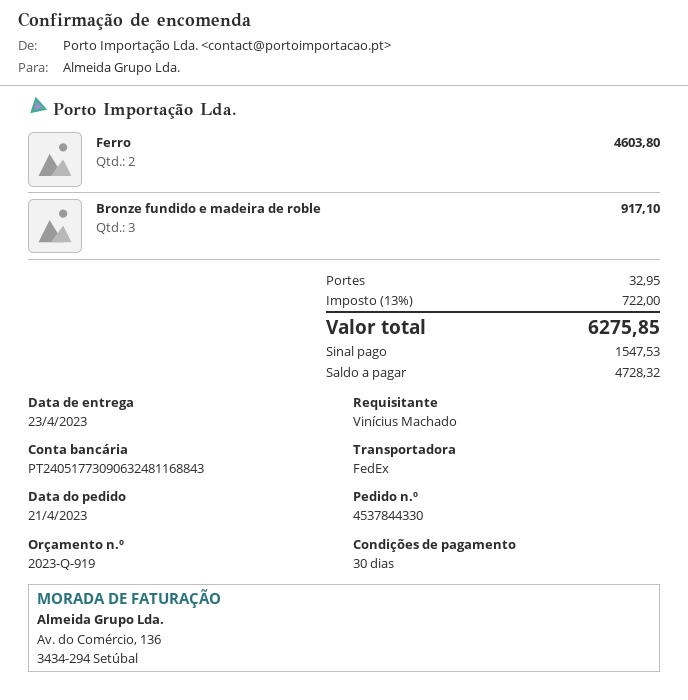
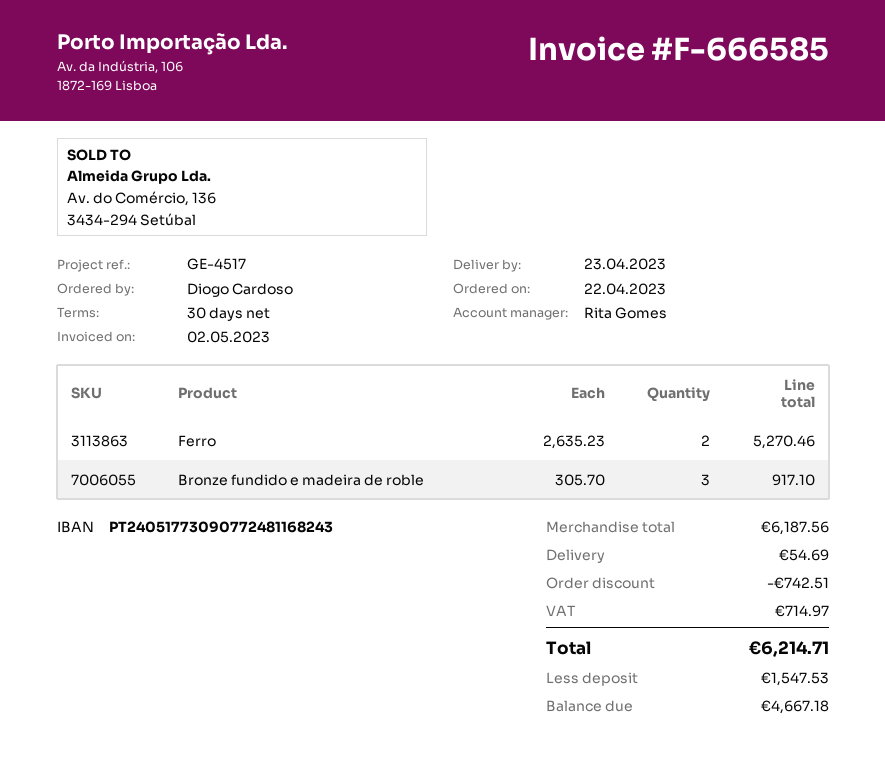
order date: 2023-04-21 -> 2023-04-22
ordered by: Vinícius Machado -> Diogo Cardoso
bank account: PT24051773090632481168843 -> PT24051773090772481168243
Ferro: 2 for 4603.80 -> 2 for 5270.46
discount: none -> 742.51
shipping: 32.95 -> 54.69
tax: 722.00 -> 714.97
total: 6275.85 -> 6214.71
balance: 4728.32 -> 4667.18

